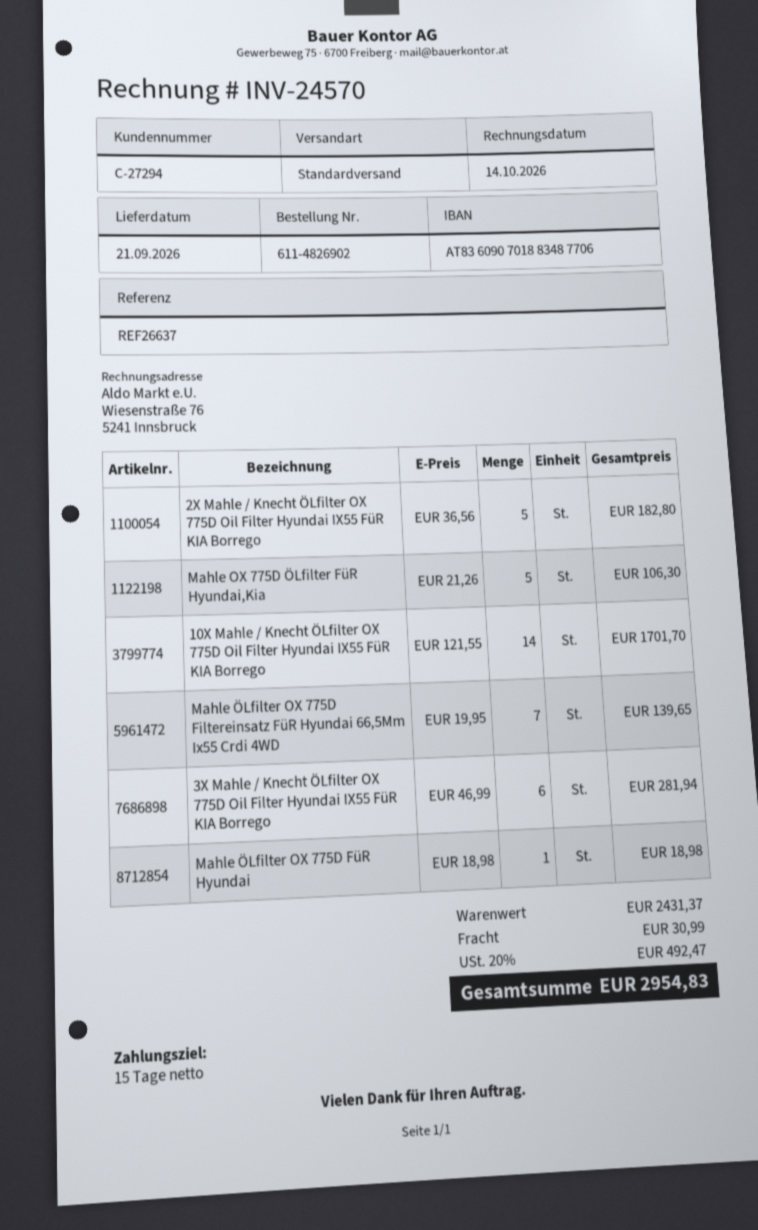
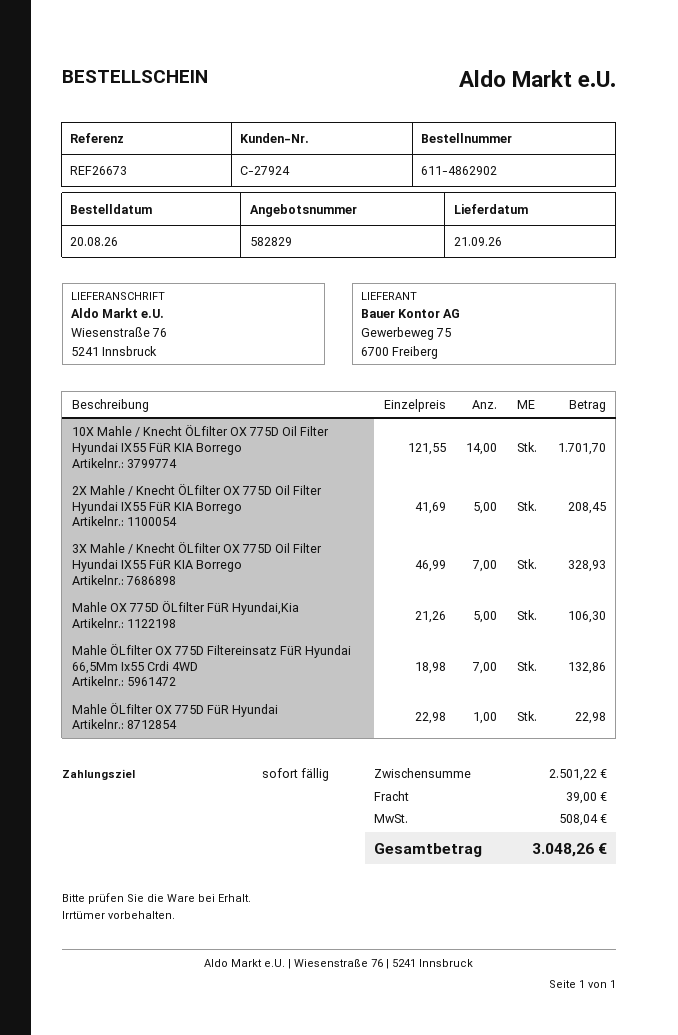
order number: 611-4826902 -> 611-4862902
payment terms: 15 days -> on receipt
customer number: C-27294 -> C-27924
reference: REF26637 -> REF26673
2X Mahle / Knecht ÖLfilter OX 775D Oil Filter Hyundai IX55 FüR KIA Borrego: 5 x 36.56 = 182.80 -> 5 x 41.69 = 208.45
Mahle ÖLfilter OX 775D Filtereinsatz FüR Hyundai 66,5Mm Ix55 Crdi 4WD: 7 x 19.95 = 139.65 -> 7 x 18.98 = 132.86
3X Mahle / Knecht ÖLfilter OX 775D Oil Filter Hyundai IX55 FüR KIA Borrego: 6 x 46.99 = 281.94 -> 7 x 46.99 = 328.93
Mahle ÖLfilter OX 775D FüR Hyundai: 1 x 18.98 = 18.98 -> 1 x 22.98 = 22.98
subtotal: 2431.37 -> 2501.22
shipping: 30.99 -> 39.00
tax: 492.47 -> 508.04
total: 2954.83 -> 3048.26

